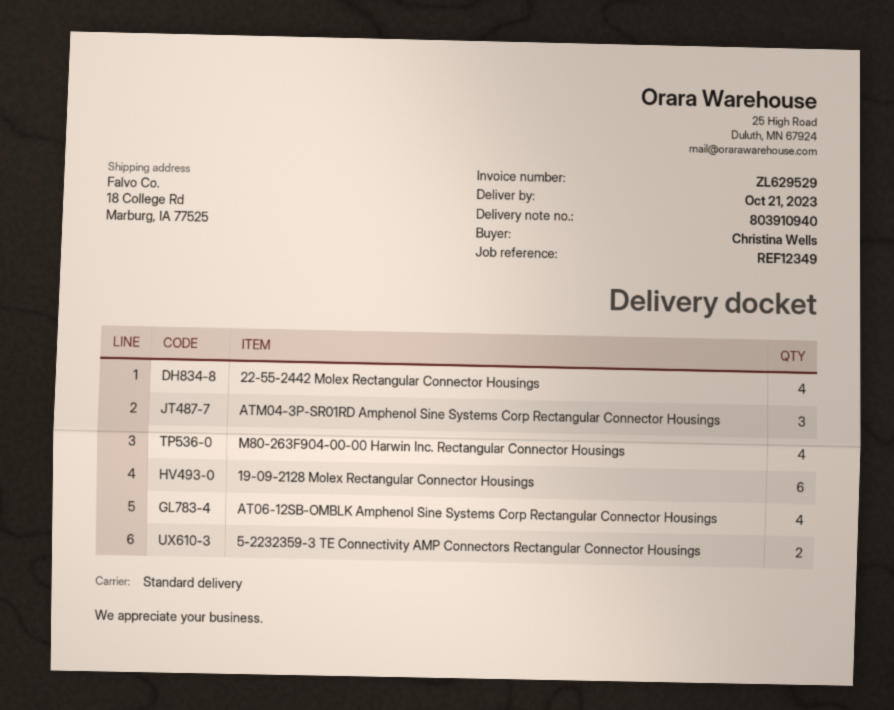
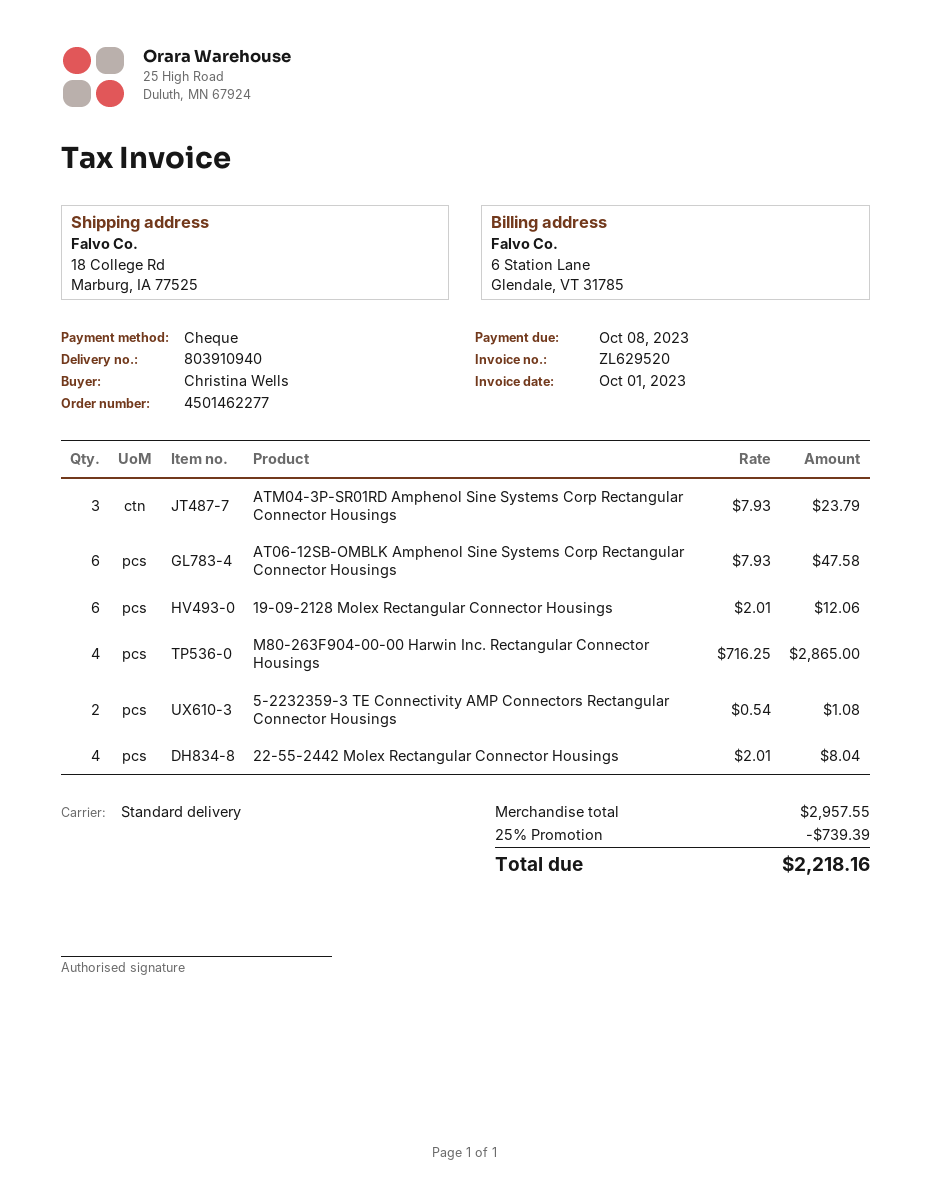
invoice number: ZL629529 -> ZL629520
AT06-12SB-OMBLK Amphenol Sine Systems Corp Rectangular Connector Housings: 4 -> 6

